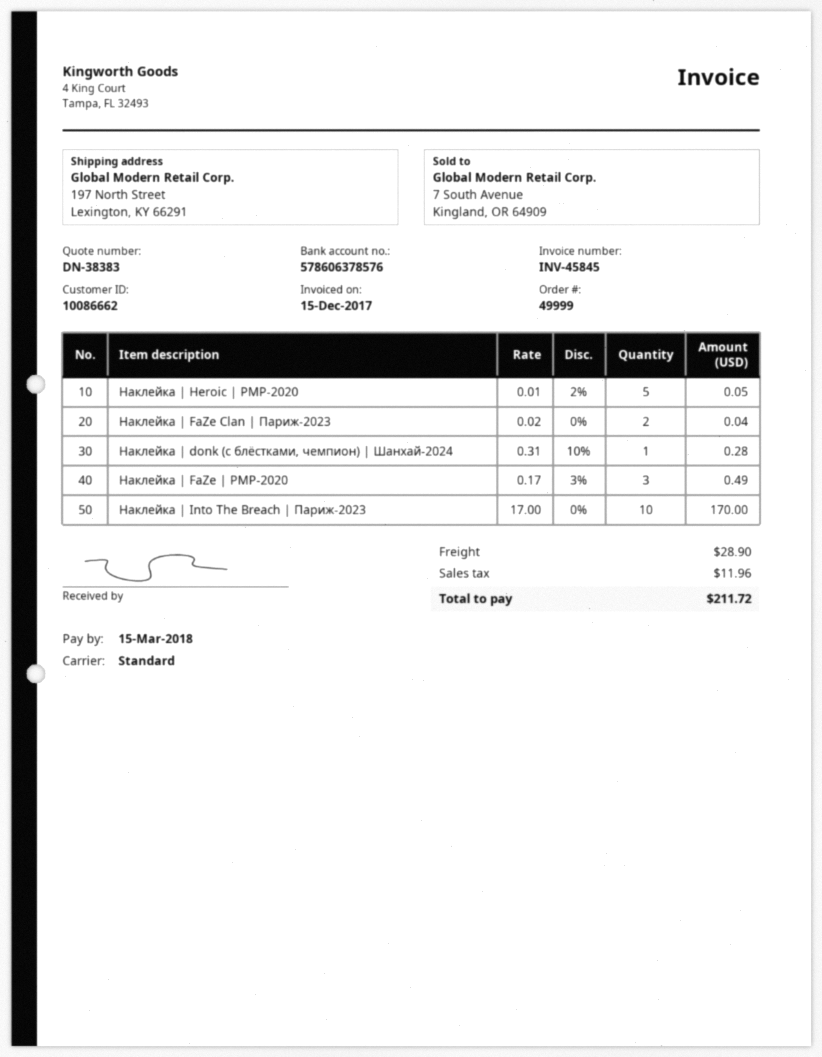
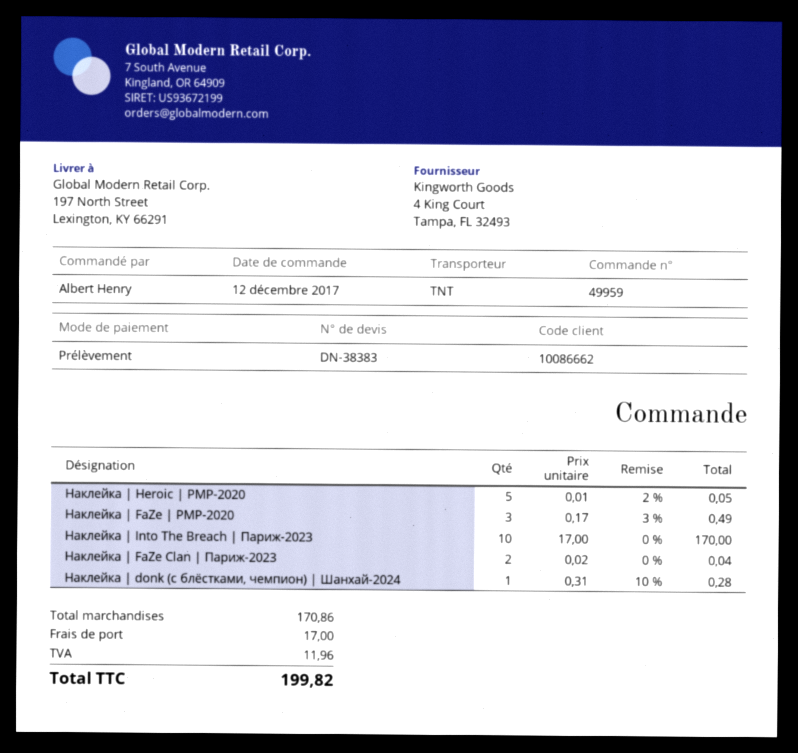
order number: 49999 -> 49959
shipping method: standard -> TNT
shipping: 28.90 -> 17.00
total: 211.72 -> 199.82

